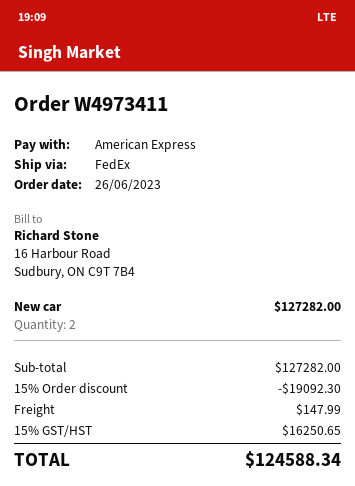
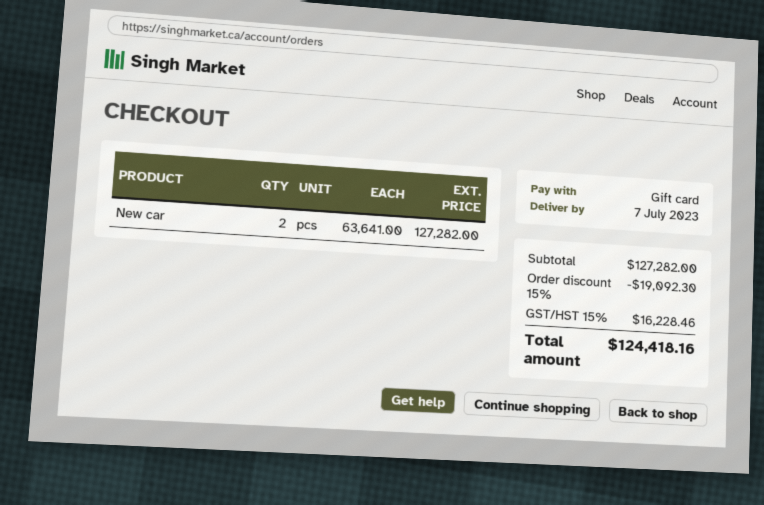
payment method: American Express -> gift card
shipping: 147.99 -> none
tax: 15% = 16250.65 -> 15% = 16228.46
total: 124588.34 -> 124418.16

